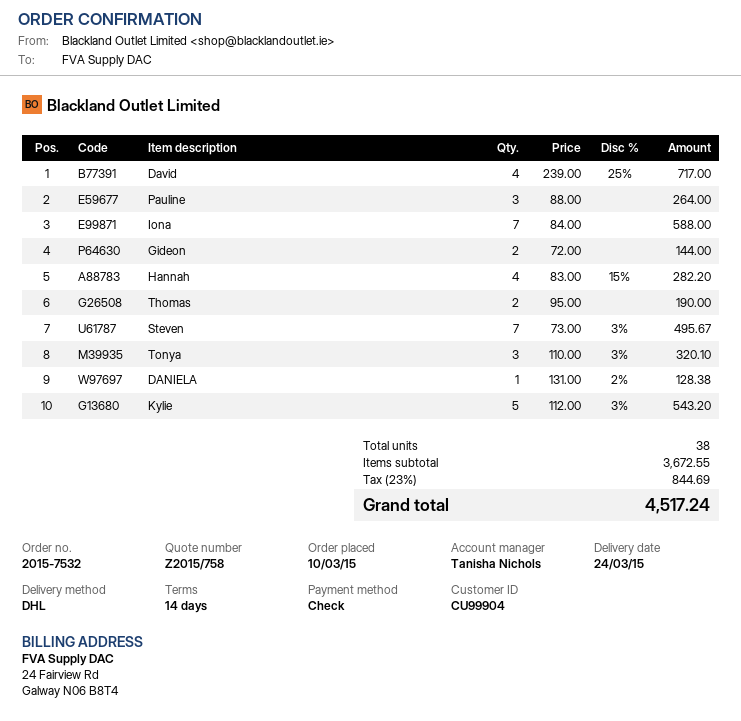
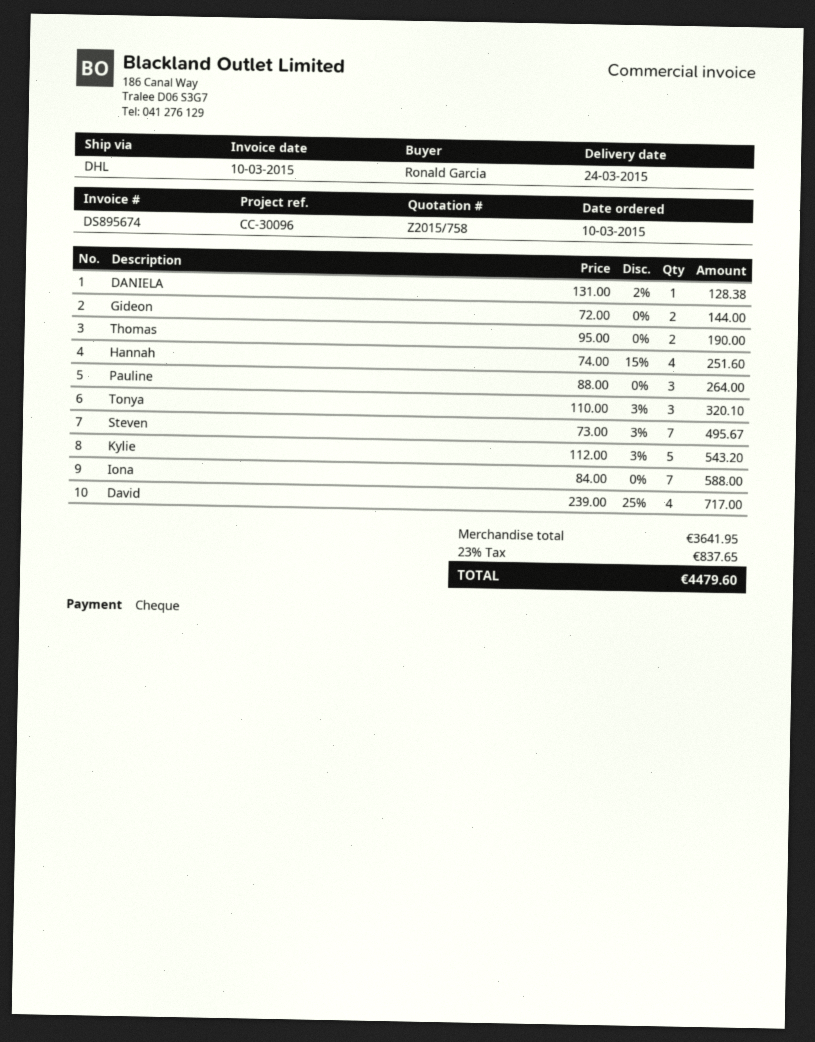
Hannah: 4 x 83.00 - 15% = 282.20 -> 4 x 74.00 - 15% = 251.60
subtotal: 3672.55 -> 3641.95
tax: 23% = 844.69 -> 23% = 837.65
total: 4517.24 -> 4479.60

